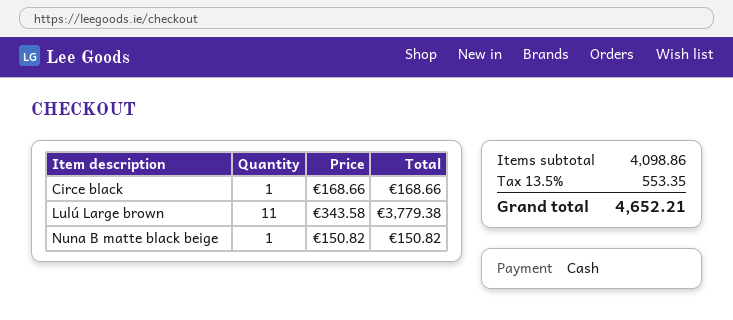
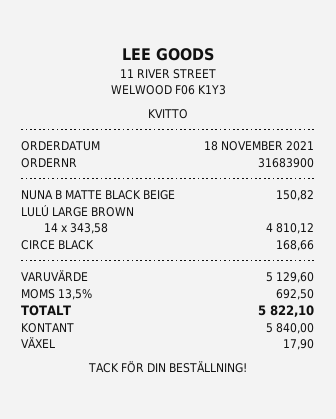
Lulú Large brown: 11 x 343.58 = 3779.38 -> 14 x 343.58 = 4810.12
subtotal: 4098.86 -> 5129.60
tax: 13.5% = 553.35 -> 13.5% = 692.50
total: 4652.21 -> 5822.10

